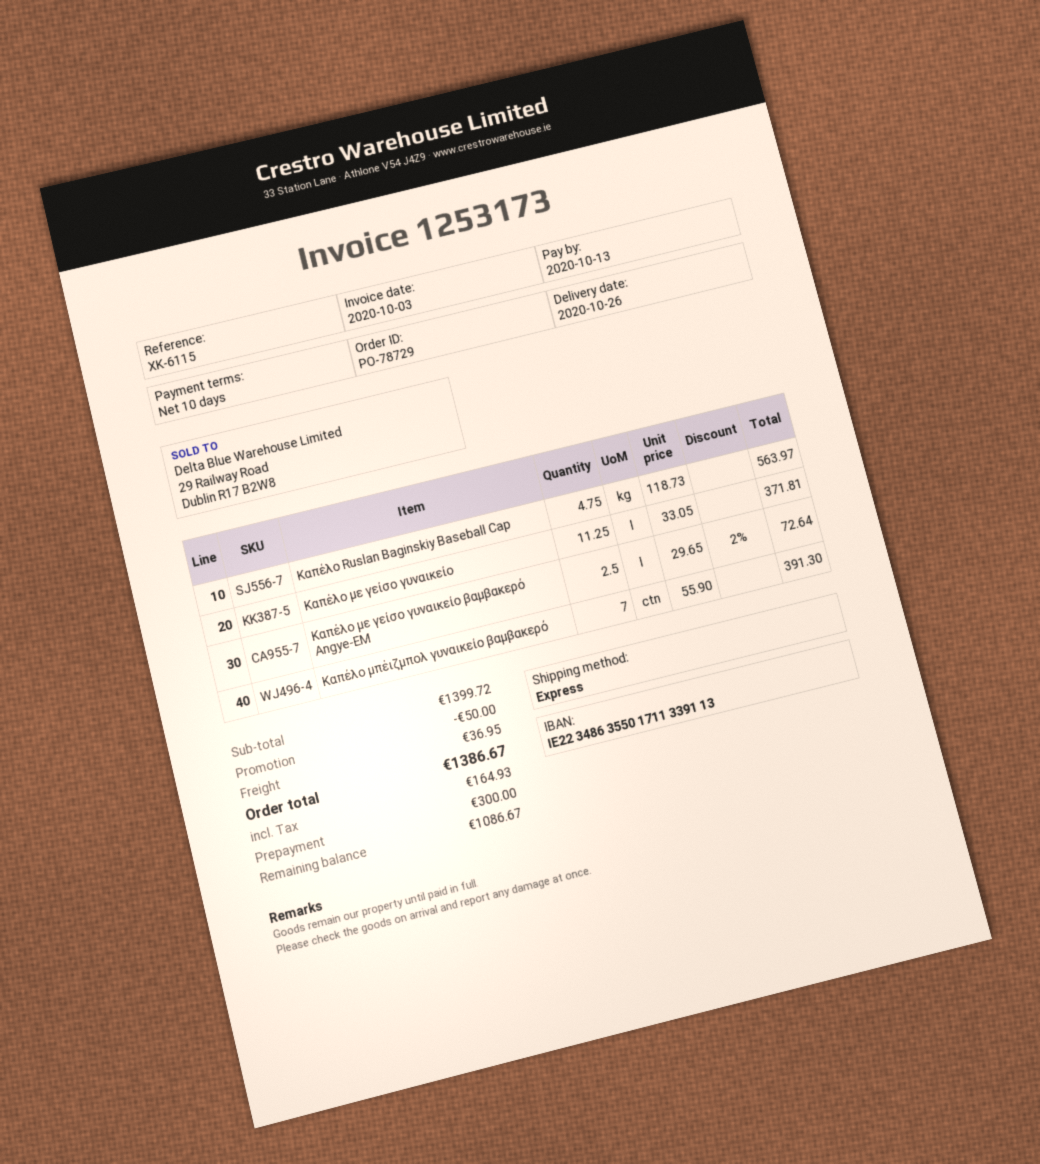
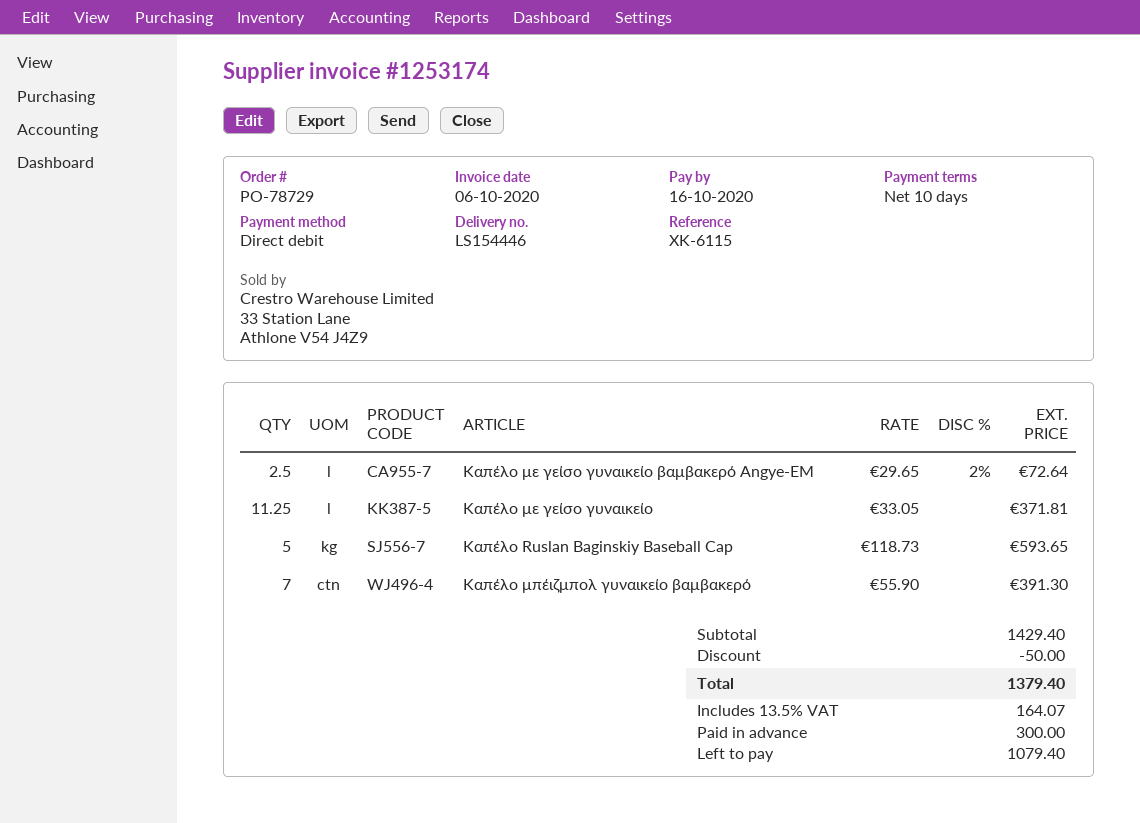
invoice number: 1253173 -> 1253174
invoice date: 2020-10-03 -> 2020-10-06
due date: 2020-10-13 -> 2020-10-16
Καπέλο Ruslan Baginskiy Baseball Cap: 4.75 x 118.73 = 563.97 -> 5 x 118.73 = 593.65
subtotal: 1399.72 -> 1429.40
shipping: 36.95 -> none
tax: 164.93 -> 164.07
total: 1386.67 -> 1379.40
balance: 1086.67 -> 1079.40

